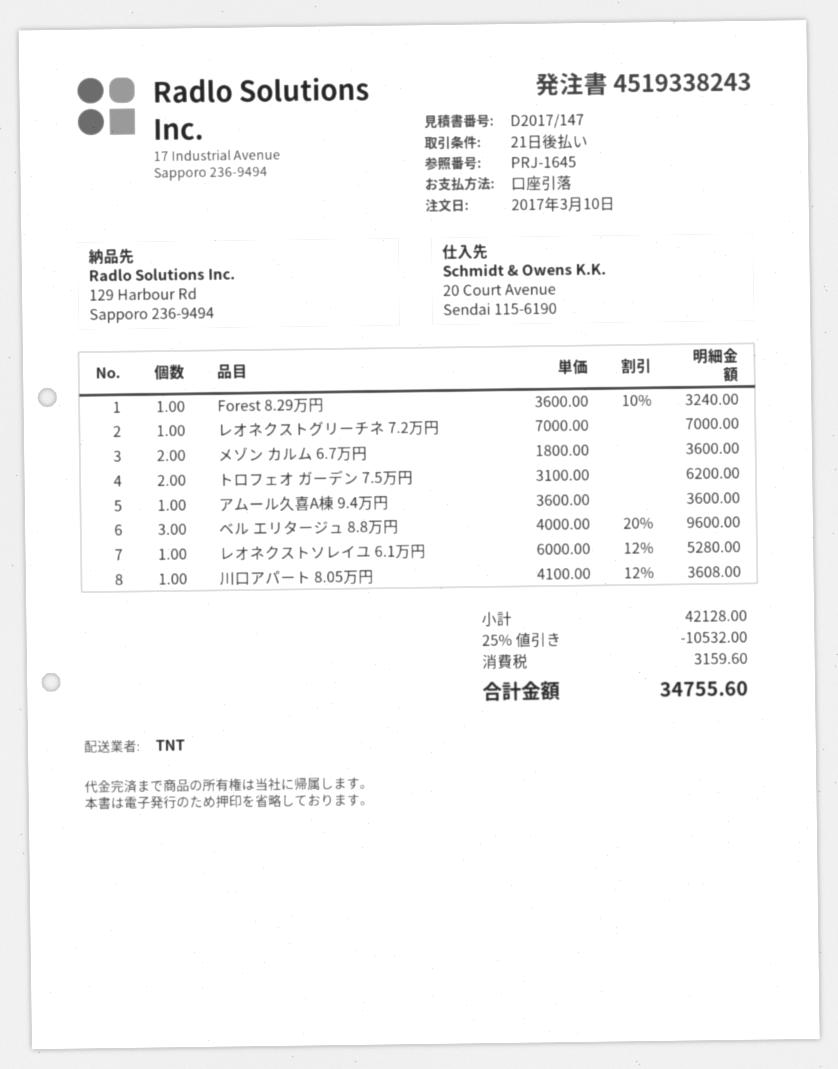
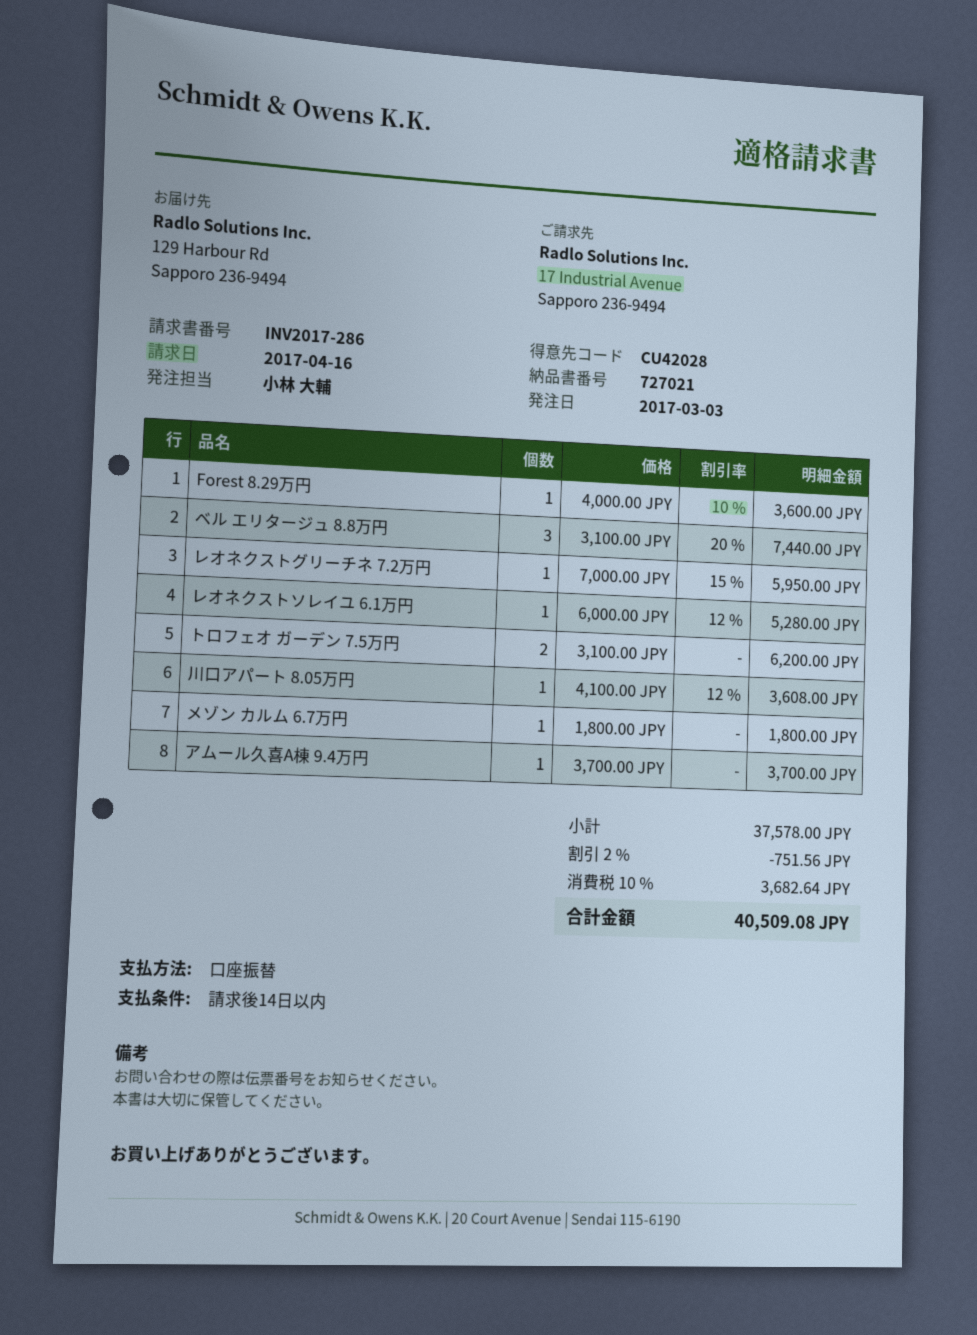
order date: 2017-03-10 -> 2017-03-03
payment terms: 21 days -> 14 days
Forest 8.29万円: 1 x 3600.00 - 10% = 3240.00 -> 1 x 4000.00 - 10% = 3600.00
レオネクストグリーチネ 7.2万円: 1 x 7000.00 = 7000.00 -> 1 x 7000.00 - 15% = 5950.00
メゾン カルム 6.7万円: 2 x 1800.00 = 3600.00 -> 1 x 1800.00 = 1800.00
アムール久喜A棟 9.4万円: 1 x 3600.00 = 3600.00 -> 1 x 3700.00 = 3700.00
ベル エリタージュ 8.8万円: 3 x 4000.00 - 20% = 9600.00 -> 3 x 3100.00 - 20% = 7440.00
subtotal: 42128.00 -> 37578.00
discount: 25% = 10532.00 -> 2% = 751.56
tax: 3159.60 -> 3682.64
total: 34755.60 -> 40509.08

